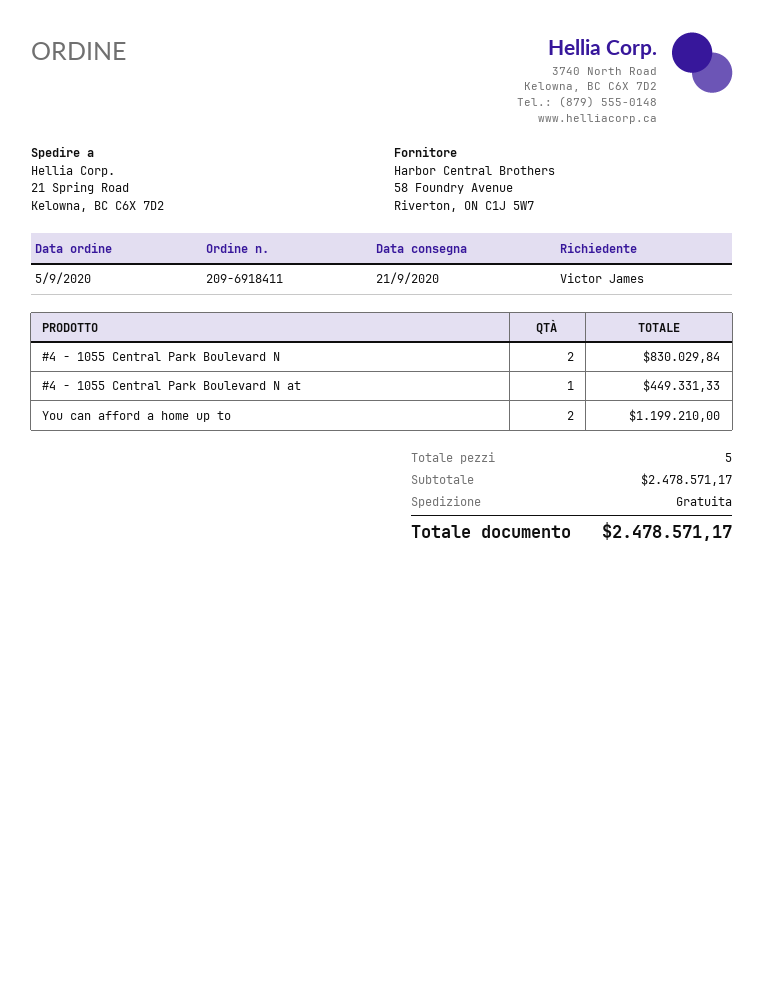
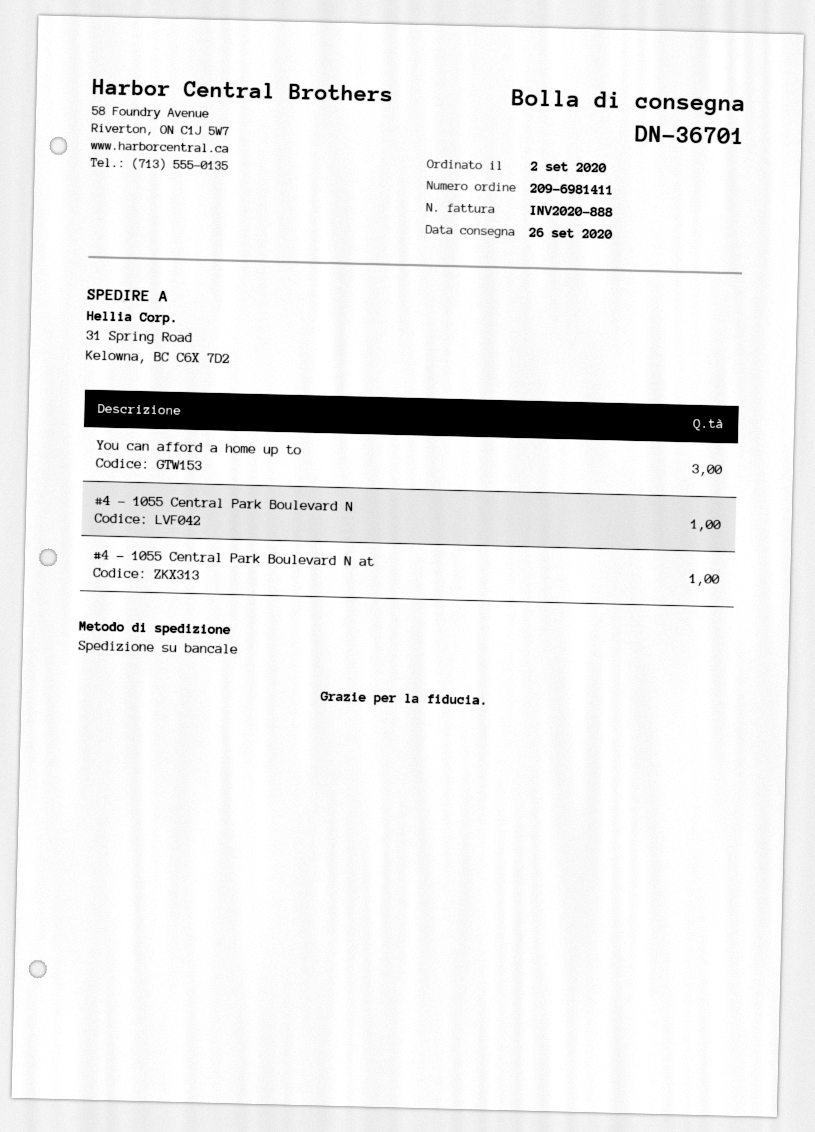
order number: 209-6918411 -> 209-6981411
order date: 2020-09-05 -> 2020-09-02
delivery date: 2020-09-21 -> 2020-09-26
ship to: 21 Spring Road, Kelowna, BC C6X 7D2 -> 31 Spring Road, Kelowna, BC C6X 7D2
#4 - 1055 Central Park Boulevard N: 2 -> 1
You can afford a home up to: 2 -> 3

